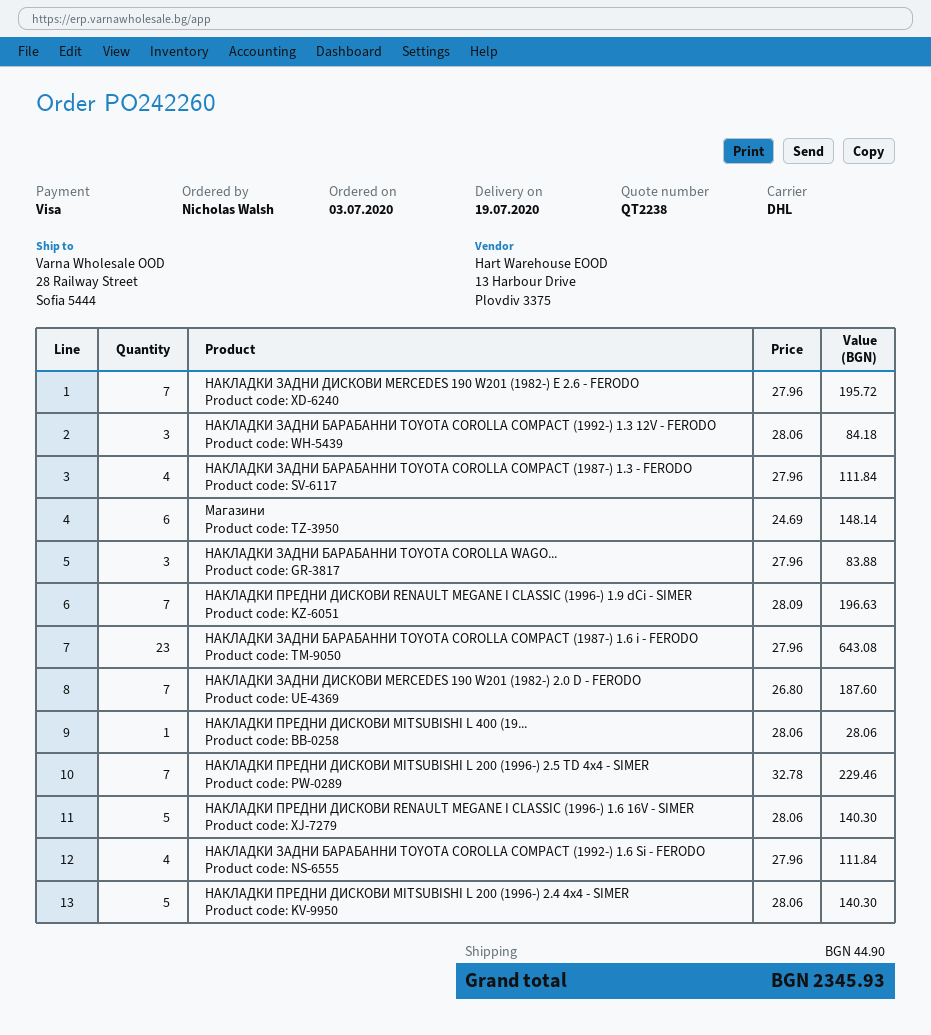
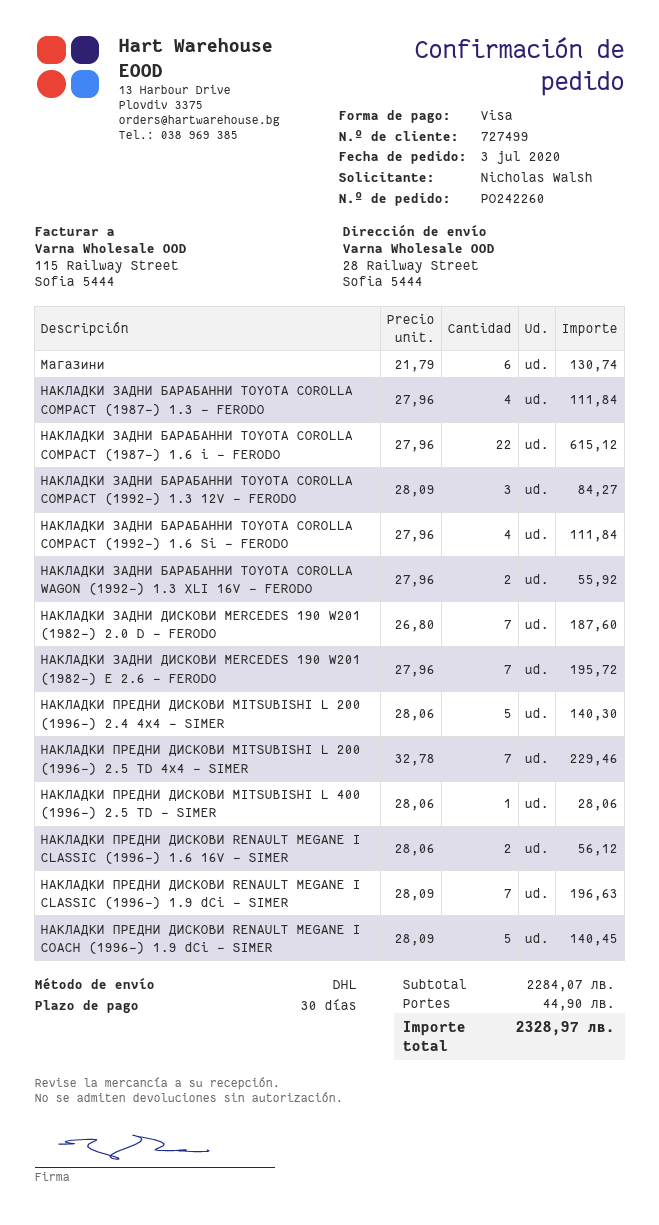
НАКЛАДКИ ЗАДНИ БАРАБАННИ TOYOTA COROLLA COMPACT (1992-) 1.3 12V - FERODO: 3 x 28.06 = 84.18 -> 3 x 28.09 = 84.27
Магазини: 6 x 24.69 = 148.14 -> 6 x 21.79 = 130.74
НАКЛАДКИ ЗАДНИ БАРАБАННИ TOYOTA COROLLA WAGO...: 3 x 27.96 = 83.88 -> 2 x 27.96 = 55.92
НАКЛАДКИ ЗАДНИ БАРАБАННИ TOYOTA COROLLA COMPACT (1987-) 1.6 i - FERODO: 23 x 27.96 = 643.08 -> 22 x 27.96 = 615.12
НАКЛАДКИ ПРЕДНИ ДИСКОВИ RENAULT MEGANE I CLASSIC (1996-) 1.6 16V - SIMER: 5 x 28.06 = 140.30 -> 2 x 28.06 = 56.12
НАКЛАДКИ ПРЕДНИ ДИСКОВИ RENAULT MEGANE I COACH (1996-) 1.9 dCi - SIMER: none -> 5 x 28.09 = 140.45
total: 2345.93 -> 2328.97

